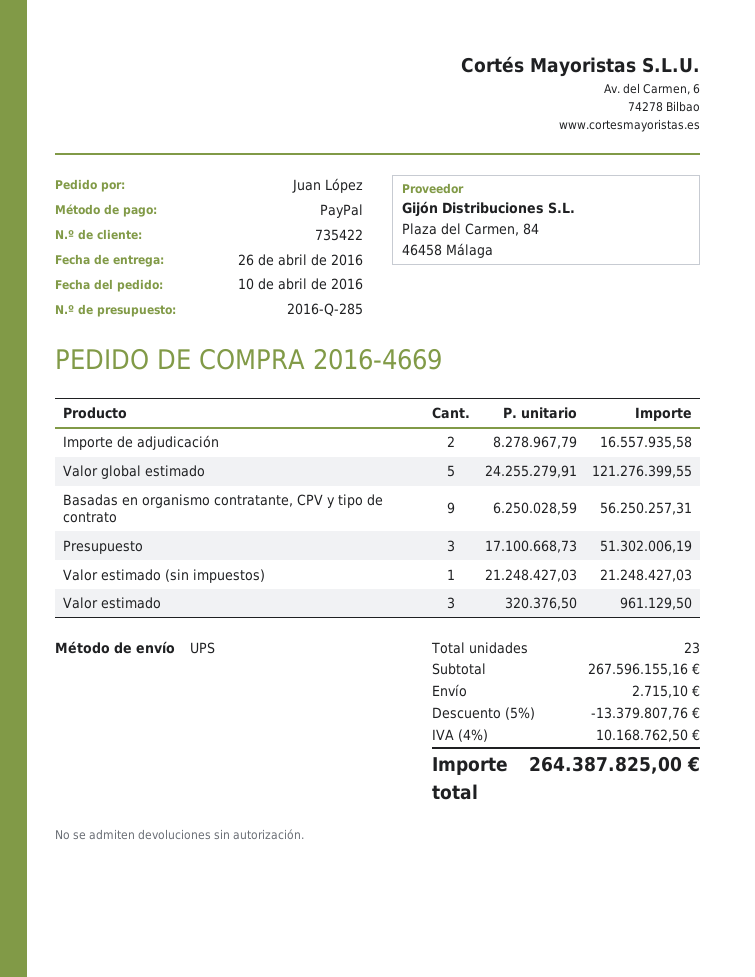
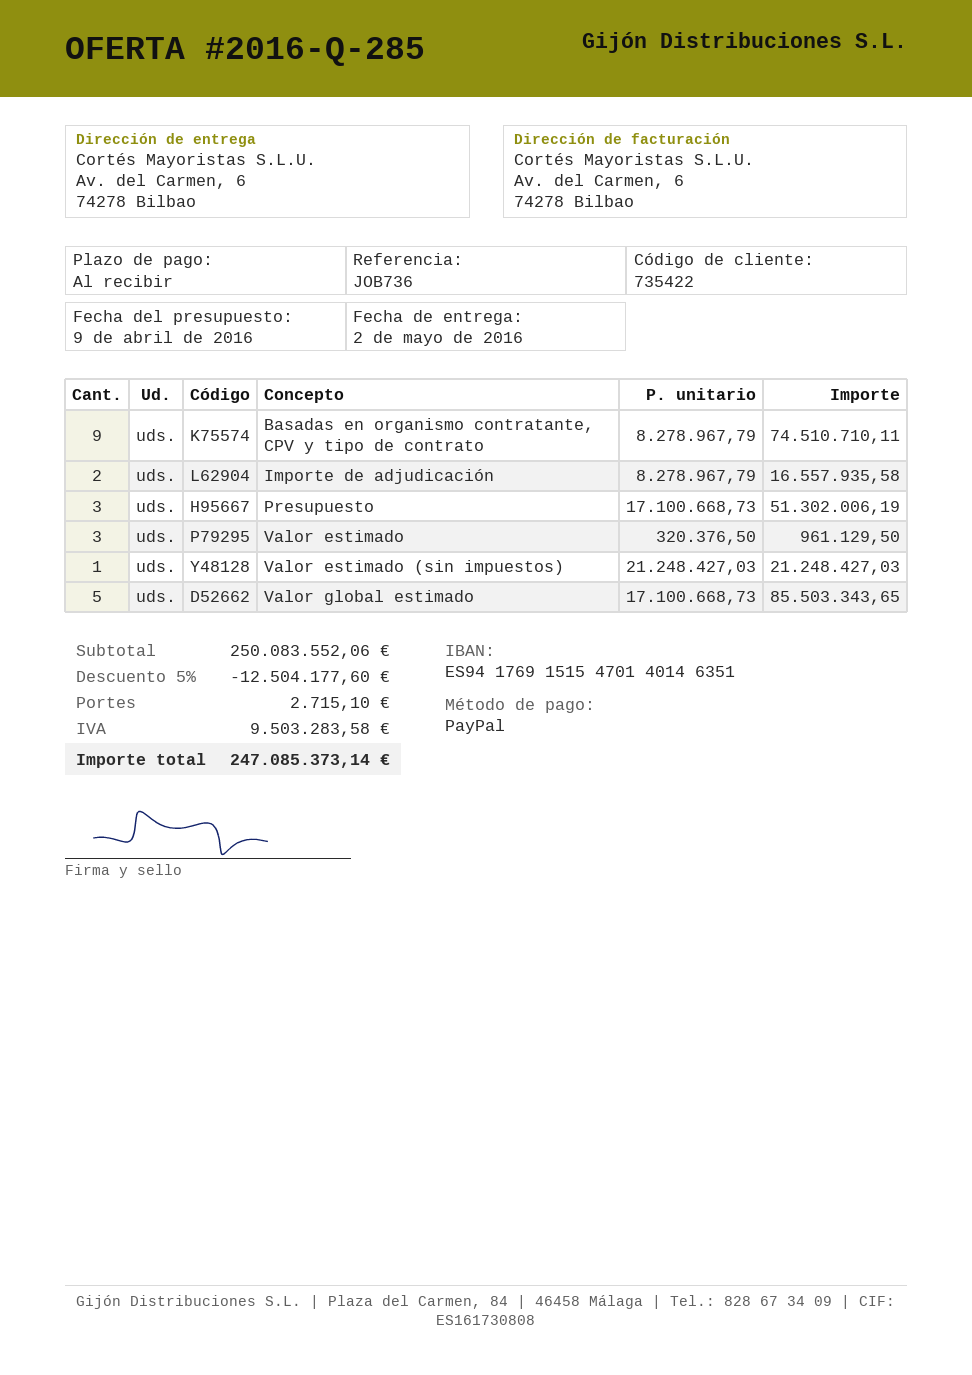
delivery date: 2016-04-26 -> 2016-05-02
Valor global estimado: 5 x 24255279.91 = 121276399.55 -> 5 x 17100668.73 = 85503343.65
Basadas en organismo contratante, CPV y tipo de contrato: 9 x 6250028.59 = 56250257.31 -> 9 x 8278967.79 = 74510710.11
subtotal: 267596155.16 -> 250083552.06
discount: 5% = 13379807.76 -> 5% = 12504177.60
tax: 10168762.50 -> 9503283.58
total: 264387825.00 -> 247085373.14

